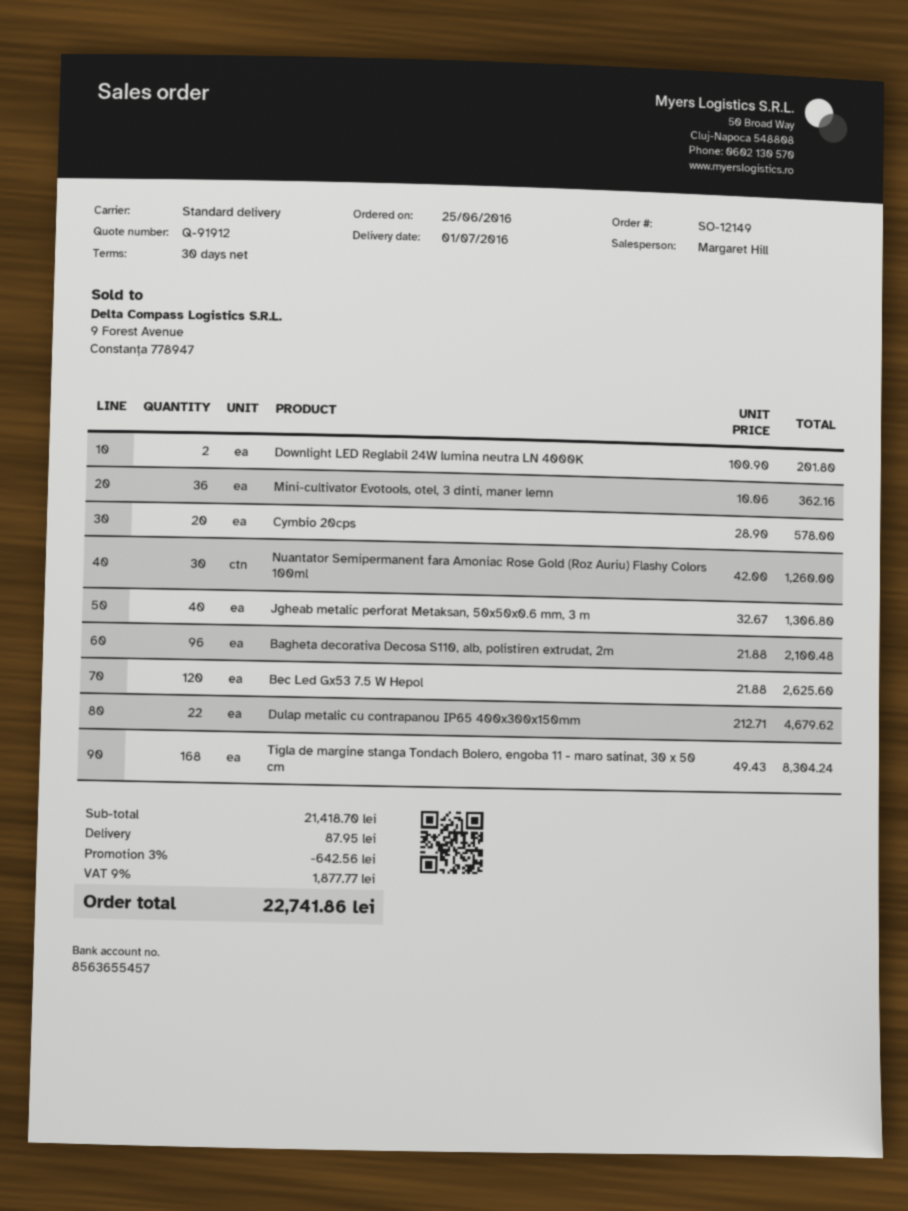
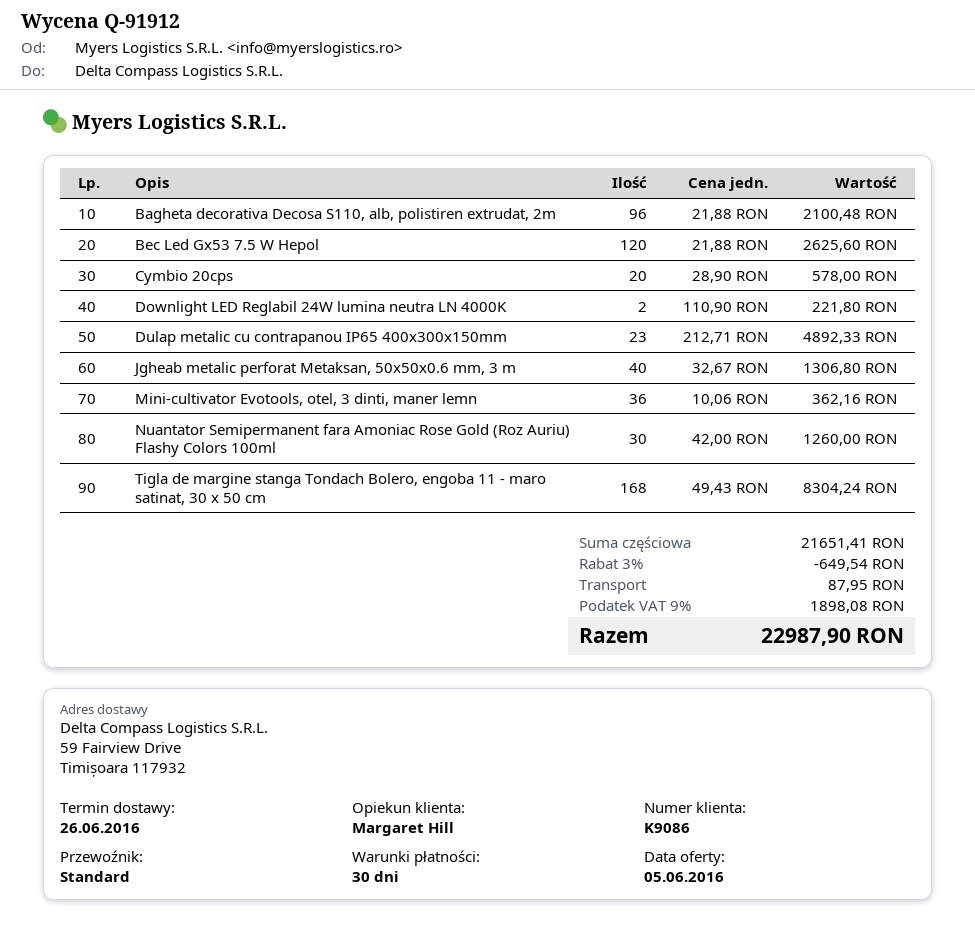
delivery date: 2016-07-01 -> 2016-06-26
Downlight LED Reglabil 24W lumina neutra LN 4000K: 2 x 100.90 = 201.80 -> 2 x 110.90 = 221.80
Dulap metalic cu contrapanou IP65 400x300x150mm: 22 x 212.71 = 4679.62 -> 23 x 212.71 = 4892.33
subtotal: 21418.70 -> 21651.41
discount: 3% = 642.56 -> 3% = 649.54
tax: 9% = 1877.77 -> 9% = 1898.08
total: 22741.86 -> 22987.90

